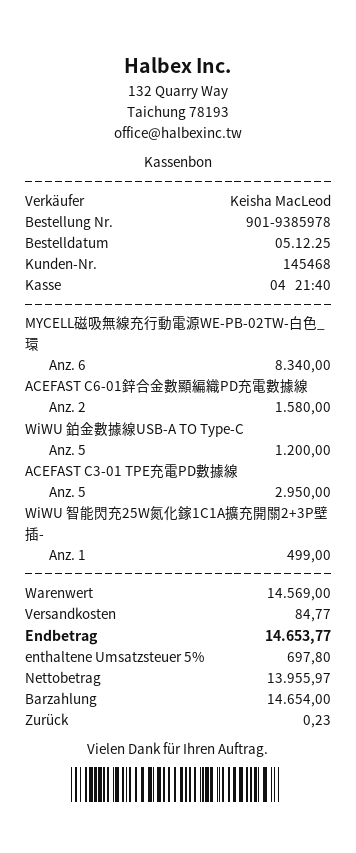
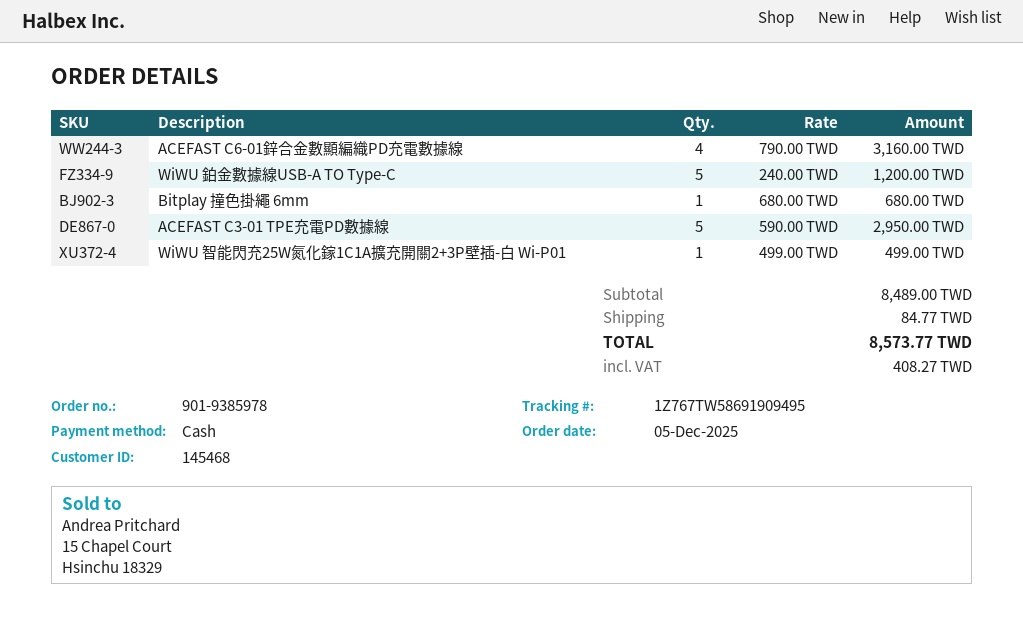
MYCELL磁吸無線充行動電源WE-PB-02TW-白色_環: 6 for 8340.00 -> none
ACEFAST C6-01鋅合金數顯編織PD充電數據線: 2 for 1580.00 -> 4 for 3160.00
Bitplay 撞色掛繩 6mm: none -> 1 for 680.00
subtotal: 14569.00 -> 8489.00
tax: 697.80 -> 408.27
total: 14653.77 -> 8573.77

